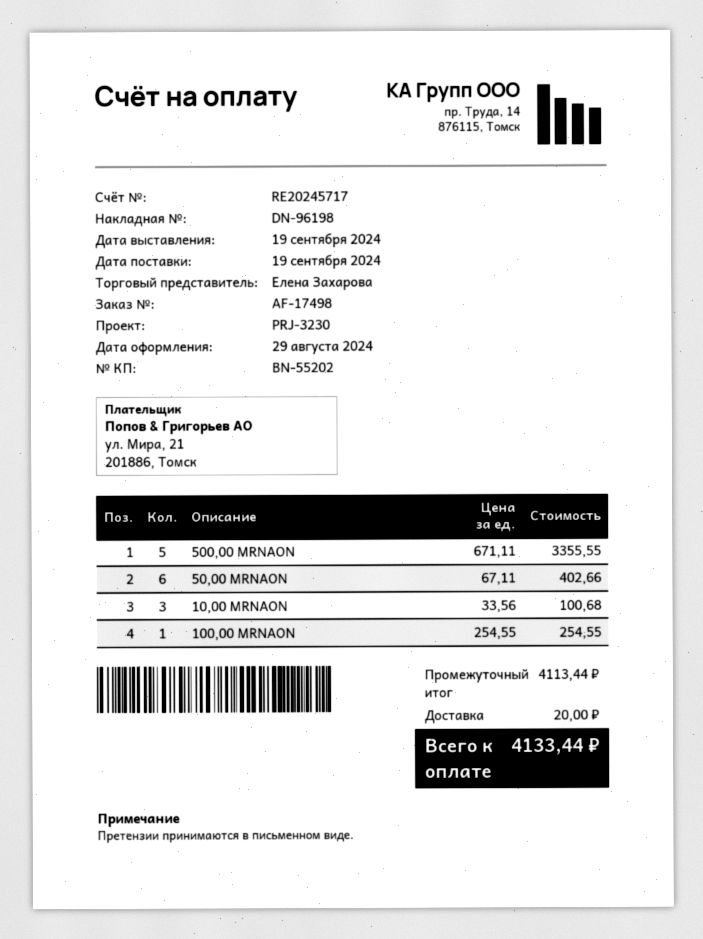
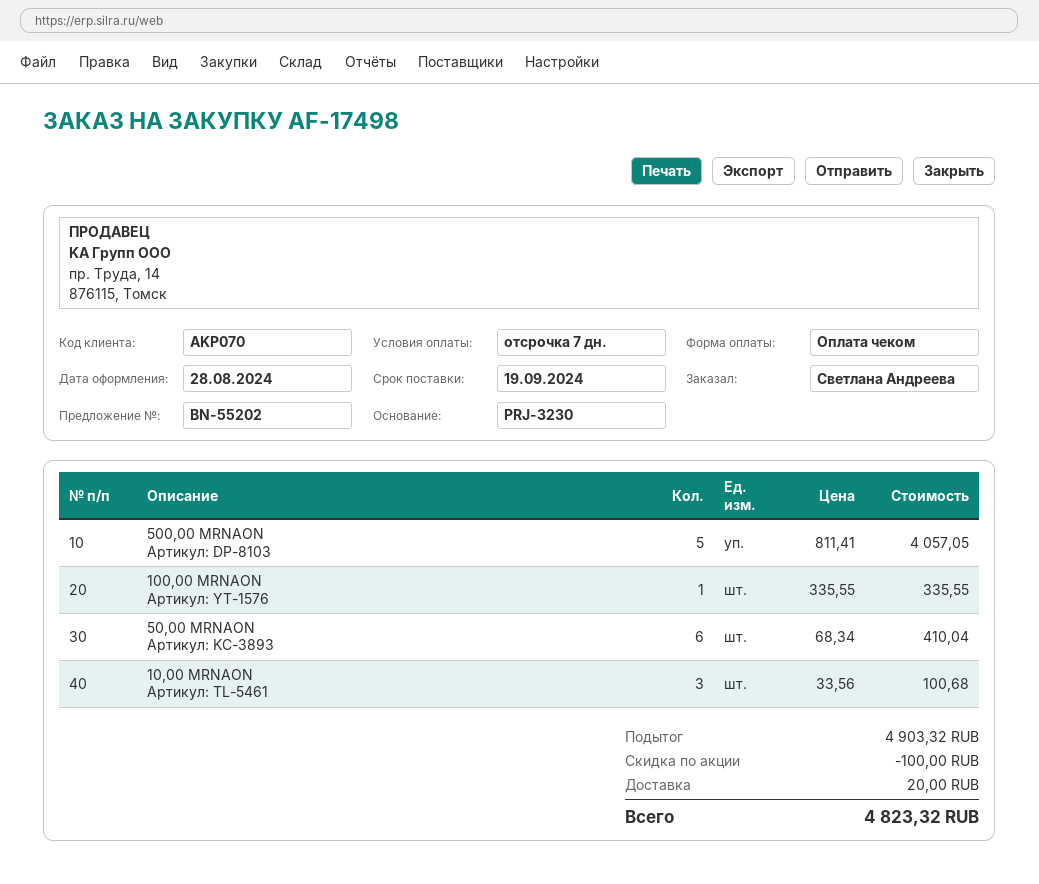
order date: 2024-08-29 -> 2024-08-28
500,00 MRNAON: 5 x 671.11 = 3355.55 -> 5 x 811.41 = 4057.05
50,00 MRNAON: 6 x 67.11 = 402.66 -> 6 x 68.34 = 410.04
100,00 MRNAON: 1 x 254.55 = 254.55 -> 1 x 335.55 = 335.55
subtotal: 4113.44 -> 4903.32
discount: none -> 100.00
total: 4133.44 -> 4823.32

